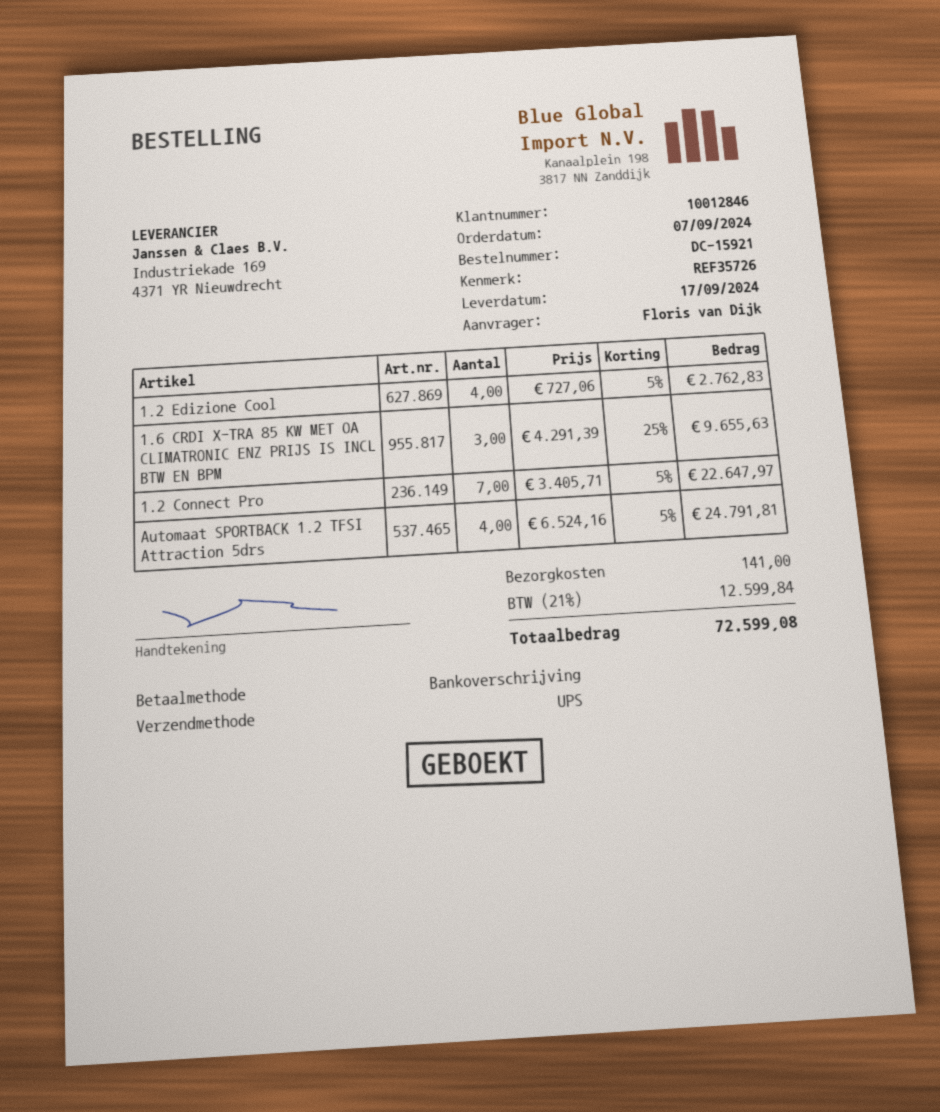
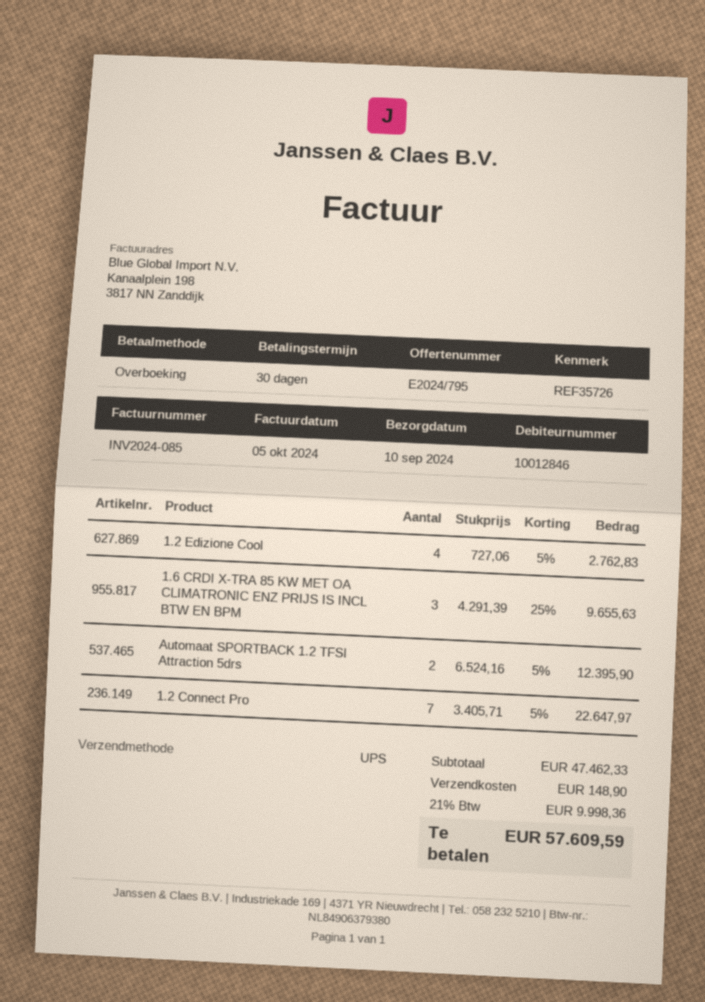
delivery date: 2024-09-17 -> 2024-09-10
Automaat SPORTBACK 1.2 TFSI Attraction 5drs: 4 x 6524.16 - 5% = 24791.81 -> 2 x 6524.16 - 5% = 12395.90
shipping: 141.00 -> 148.90
tax: 21% = 12599.84 -> 21% = 9998.36
total: 72599.08 -> 57609.59

